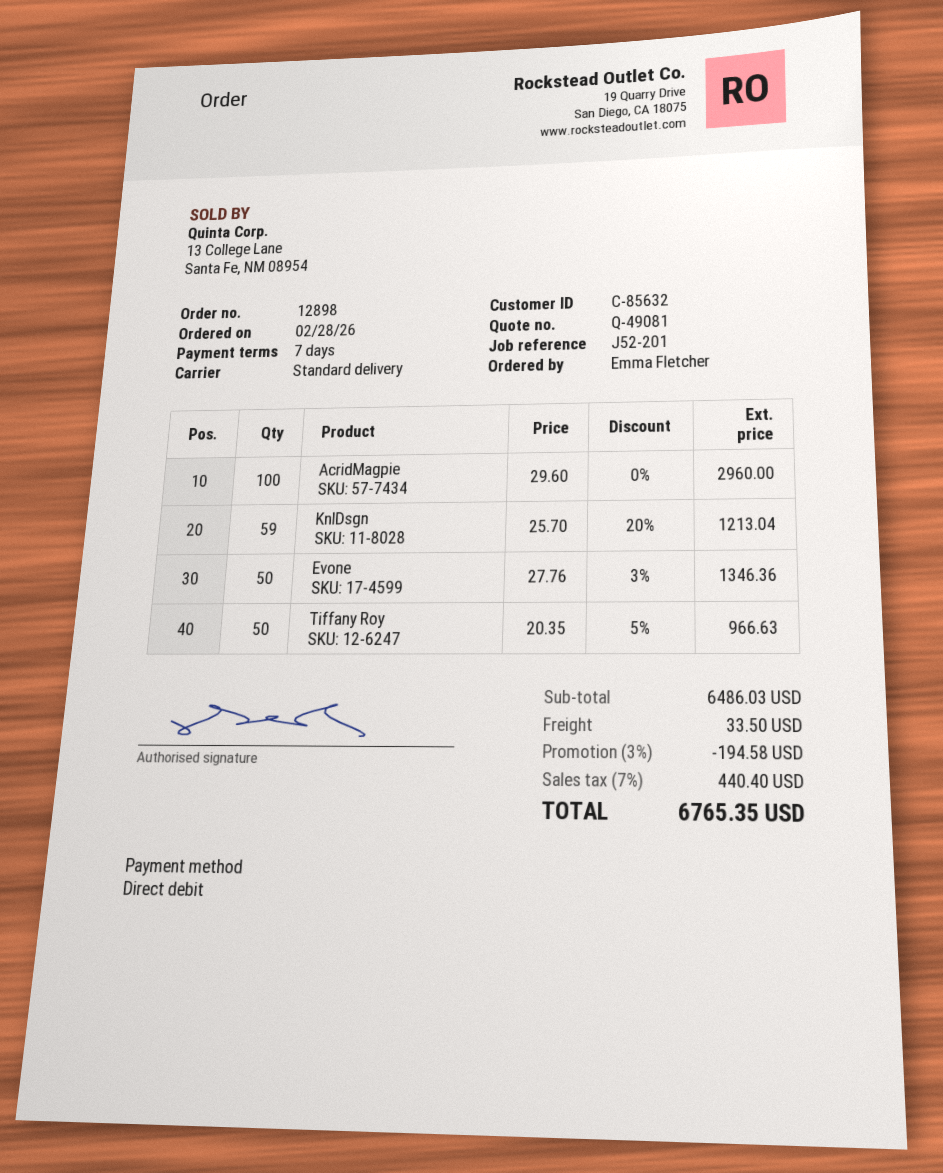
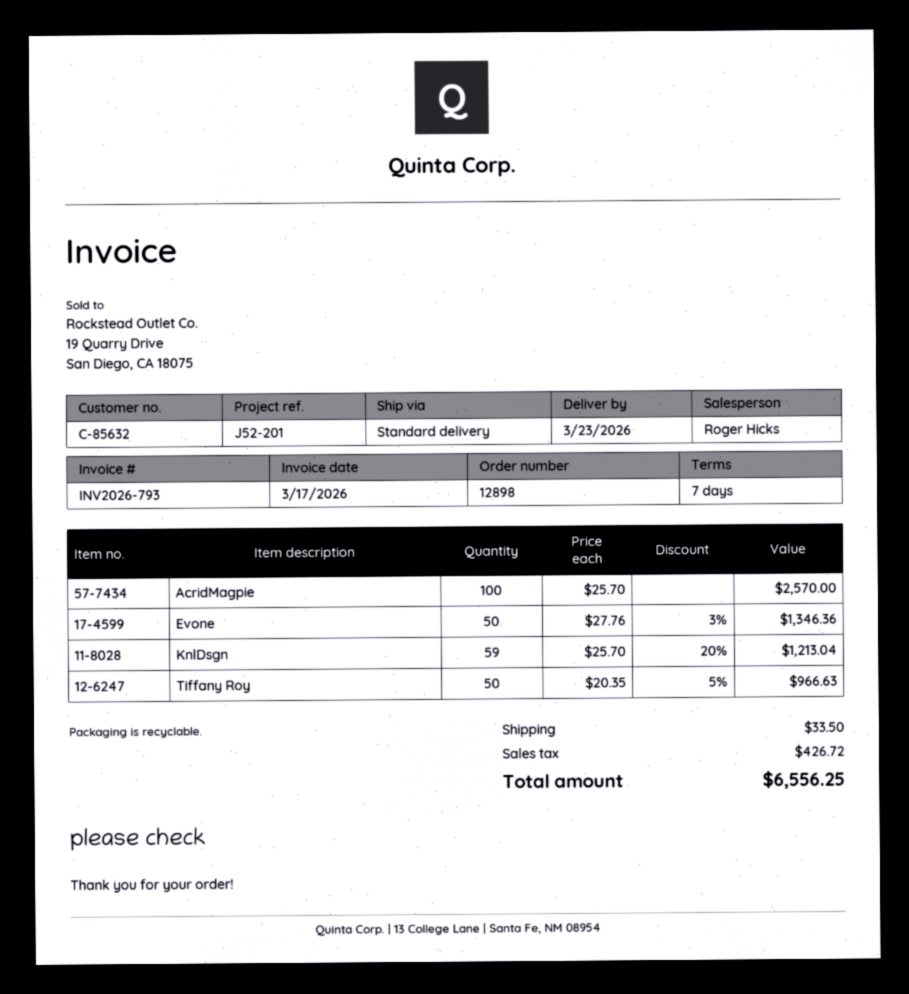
AcridMagpie: 100 x 29.60 = 2960.00 -> 100 x 25.70 = 2570.00
discount: 3% = 194.58 -> none
tax: 440.40 -> 426.72
total: 6765.35 -> 6556.25

